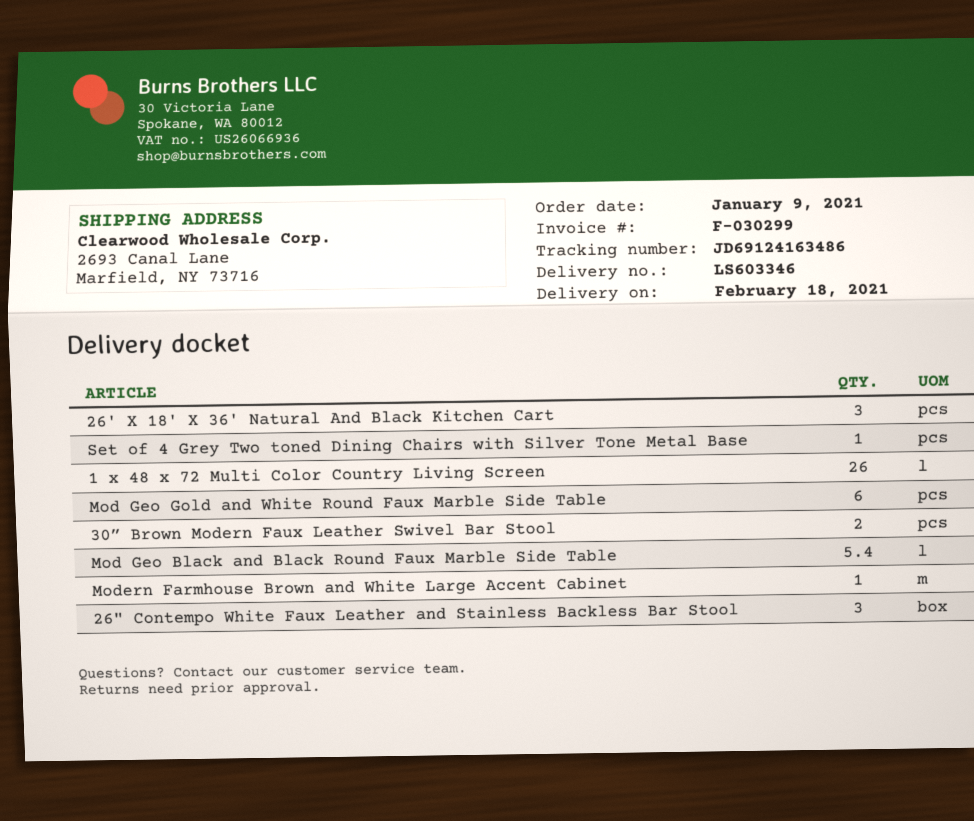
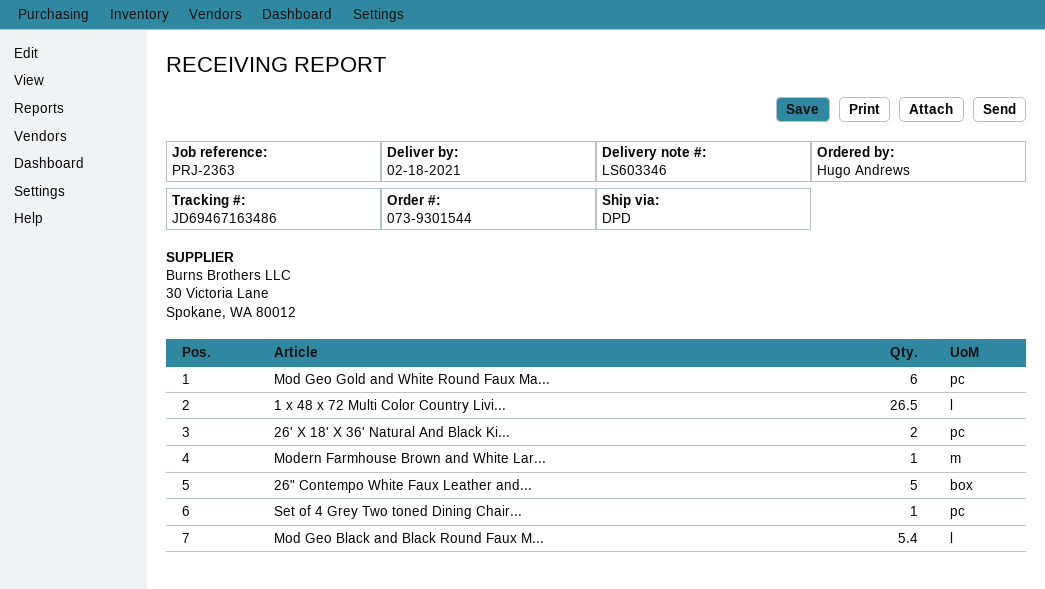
tracking number: JD69124163486 -> JD69467163486
26' X 18' X 36' Natural And Black Kitchen Cart: 3 -> 2
1 x 48 x 72 Multi Color Country Living Screen: 26 -> 26.5
30” Brown Modern Faux Leather Swivel Bar Stool: 2 -> none
26" Contempo White Faux Leather and Stainless Backless Bar Stool: 3 -> 5

